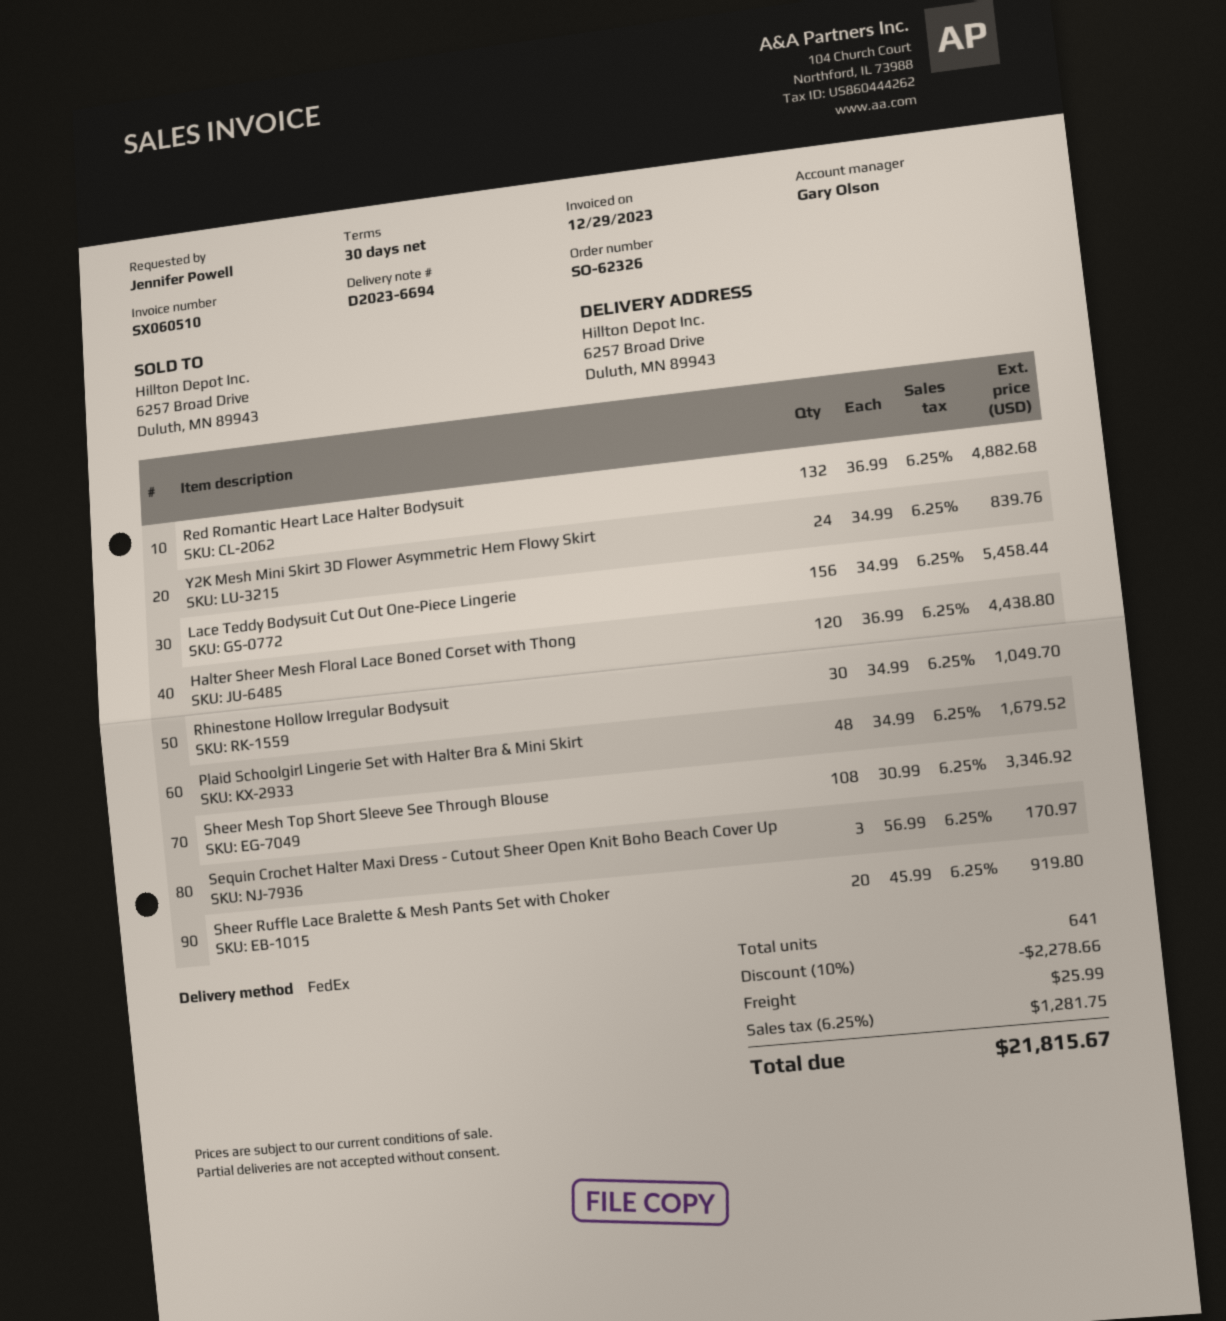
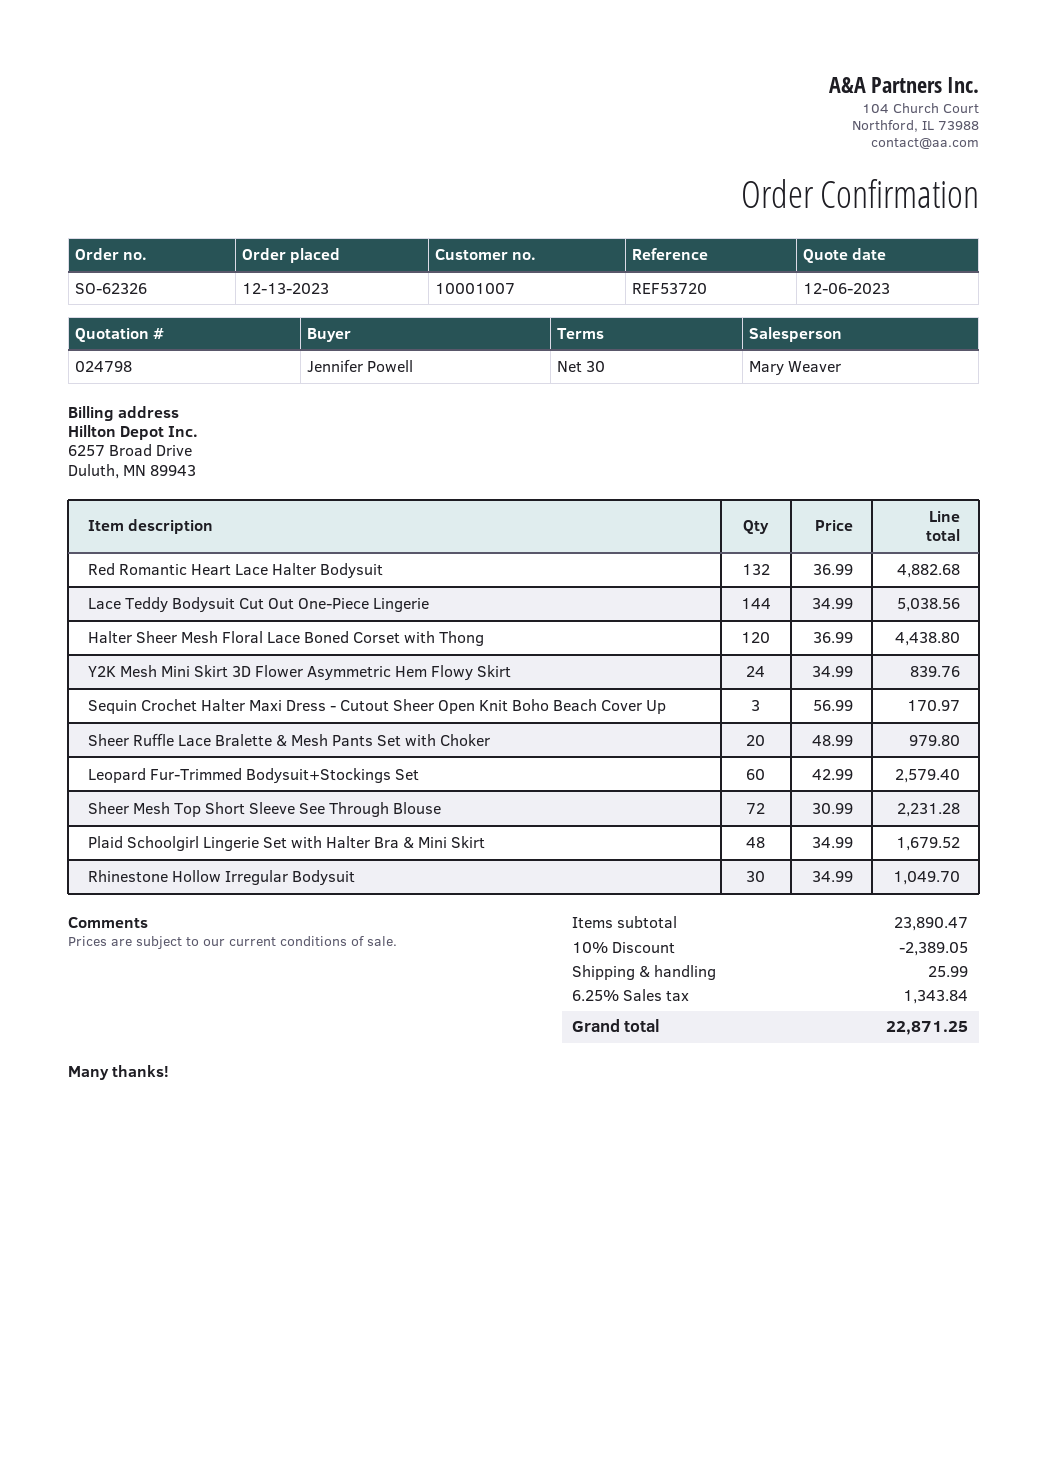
sales rep: Gary Olson -> Mary Weaver
Lace Teddy Bodysuit Cut Out One-Piece Lingerie: 156 x 34.99 = 5458.44 -> 144 x 34.99 = 5038.56
Sheer Mesh Top Short Sleeve See Through Blouse: 108 x 30.99 = 3346.92 -> 72 x 30.99 = 2231.28
Sheer Ruffle Lace Bralette & Mesh Pants Set with Choker: 20 x 45.99 = 919.80 -> 20 x 48.99 = 979.80
Leopard Fur-Trimmed Bodysuit+Stockings Set: none -> 60 x 42.99 = 2579.40
discount: 10% = 2278.66 -> 10% = 2389.05
tax: 6.25% = 1281.75 -> 6.25% = 1343.84
total: 21815.67 -> 22871.25

